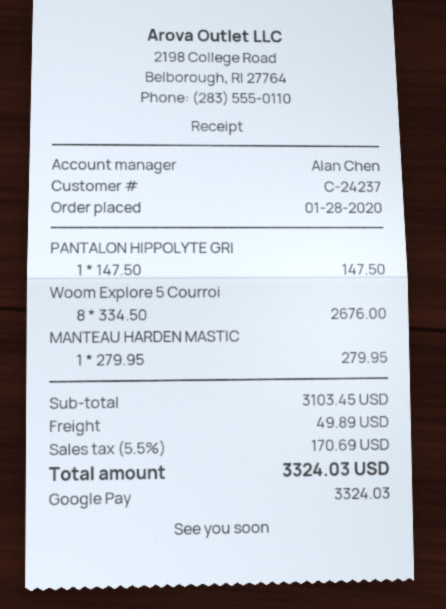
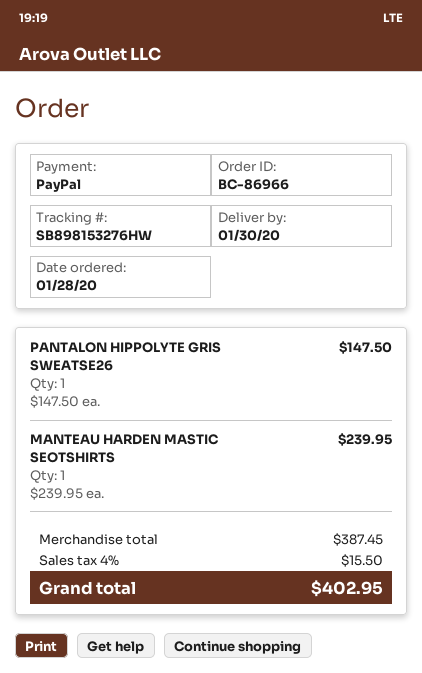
payment method: Google Pay -> PayPal
Woom Explore 5 Courroi: 8 x 334.50 = 2676.00 -> none
MANTEAU HARDEN MASTIC: 1 x 279.95 = 279.95 -> 1 x 239.95 = 239.95
subtotal: 3103.45 -> 387.45
shipping: 49.89 -> none
tax: 5.5% = 170.69 -> 4% = 15.50
total: 3324.03 -> 402.95

